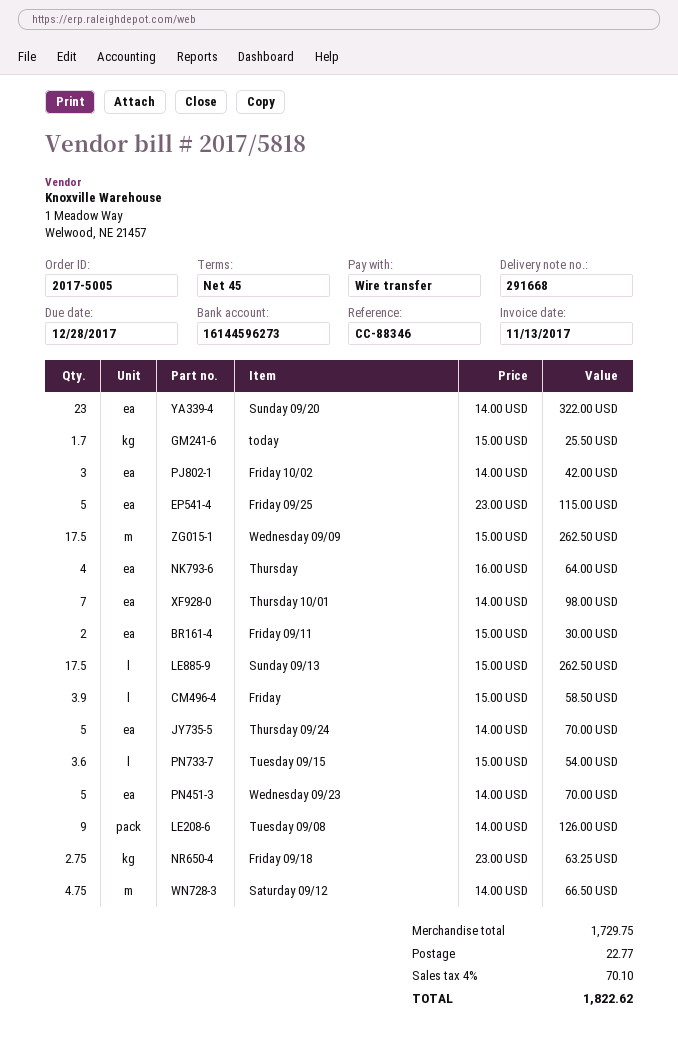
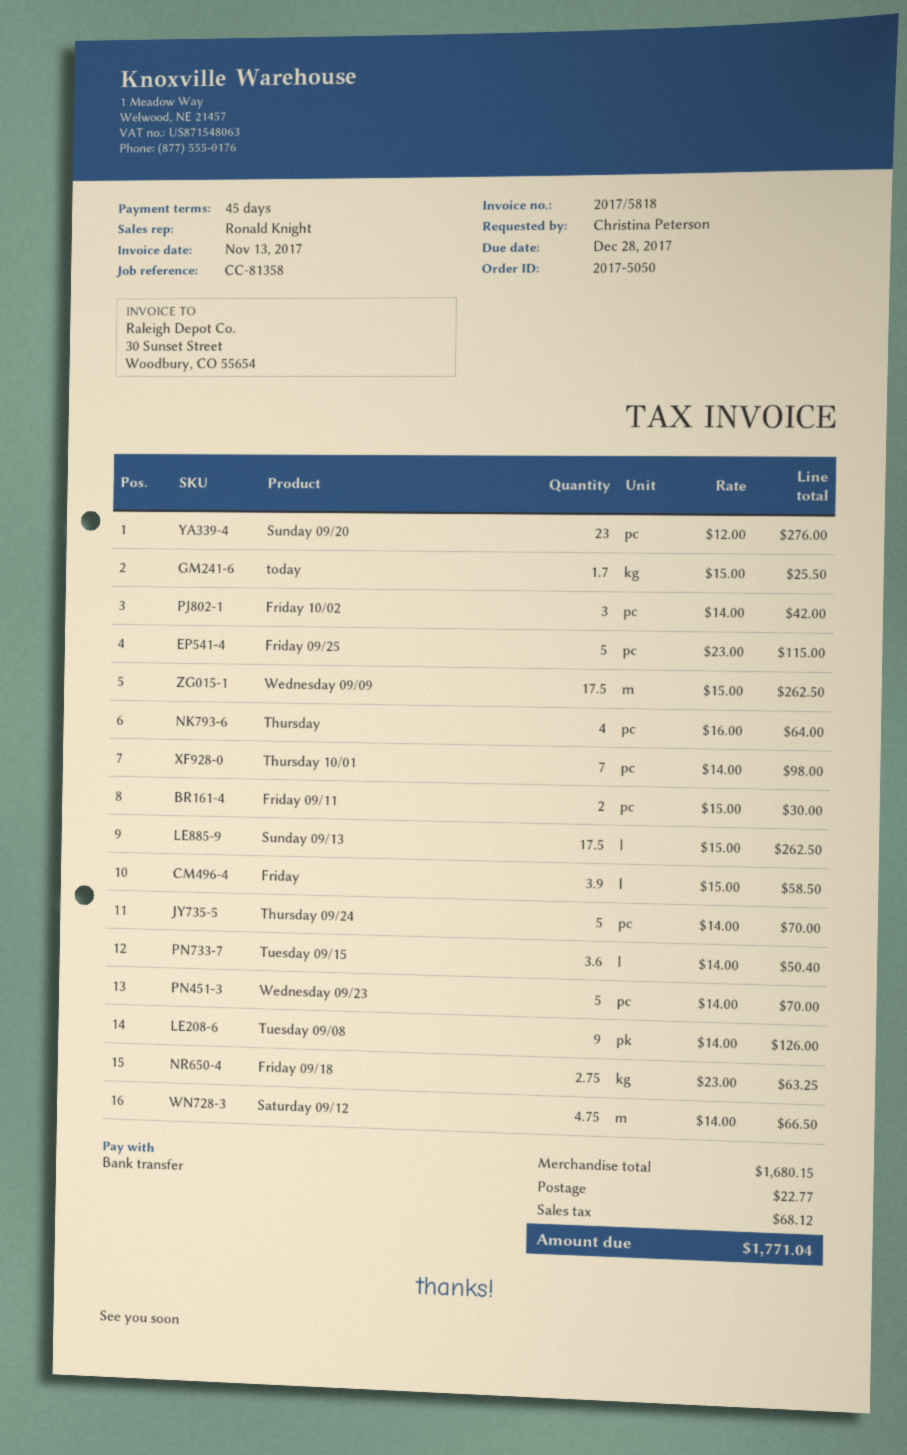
order number: 2017-5005 -> 2017-5050
reference: CC-88346 -> CC-81358
Sunday 09/20: 23 x 14.00 = 322.00 -> 23 x 12.00 = 276.00
Tuesday 09/15: 3.6 x 15.00 = 54.00 -> 3.6 x 14.00 = 50.40
subtotal: 1729.75 -> 1680.15
tax: 70.10 -> 68.12
total: 1822.62 -> 1771.04

